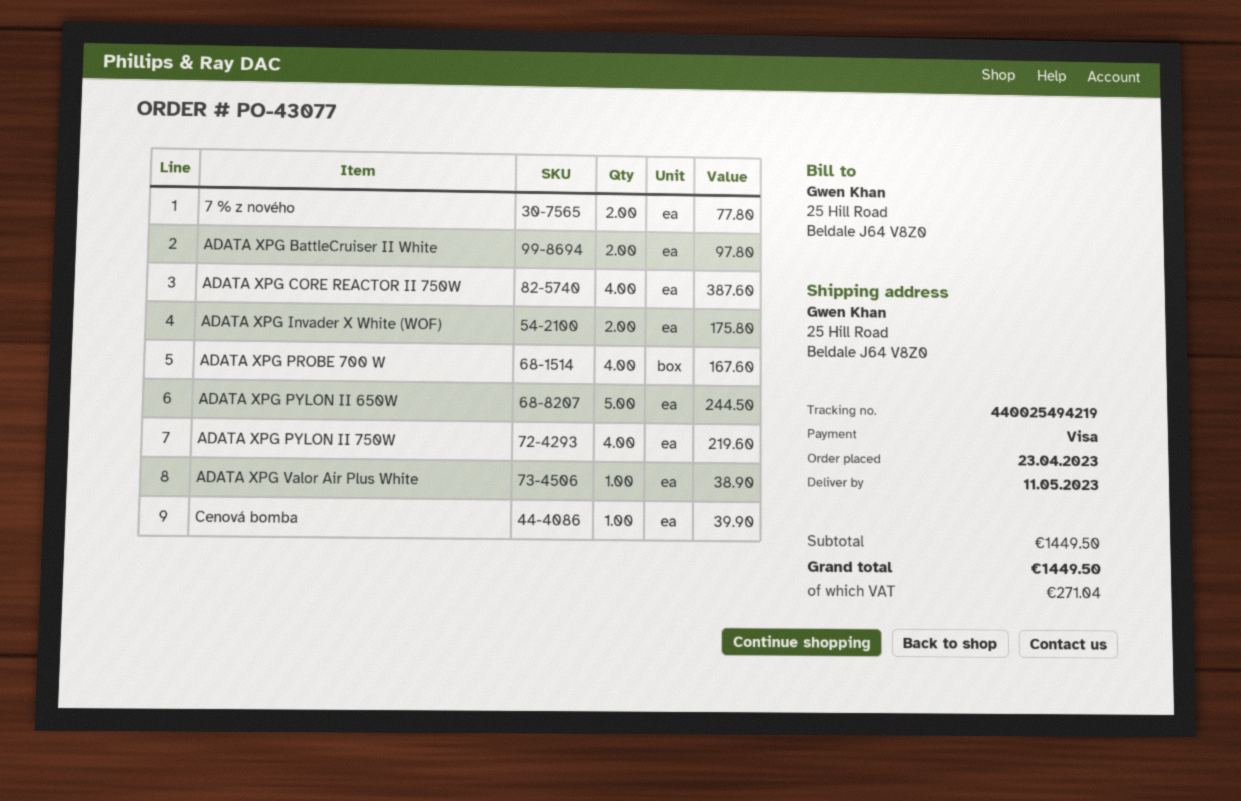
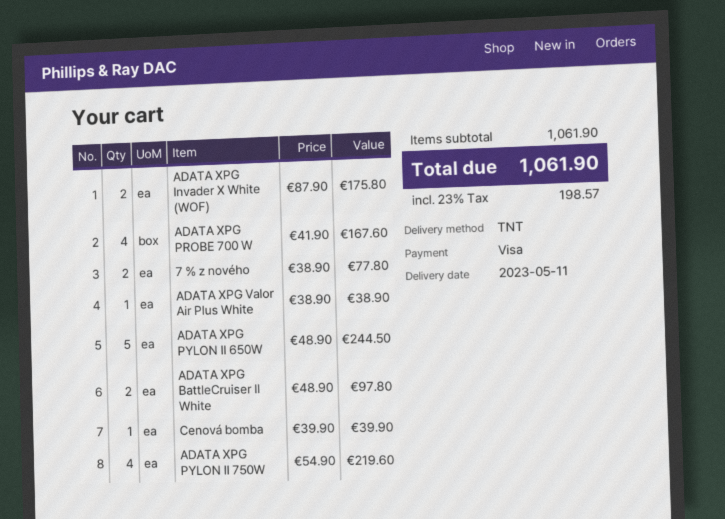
ADATA XPG CORE REACTOR II 750W: 4 for 387.60 -> none
subtotal: 1449.50 -> 1061.90
tax: 271.04 -> 198.57
total: 1449.50 -> 1061.90

